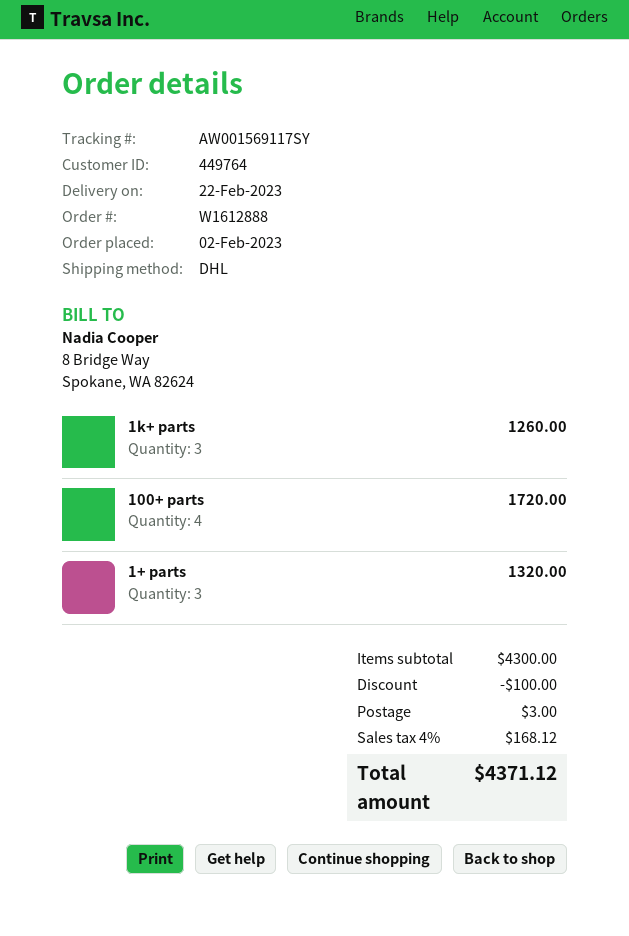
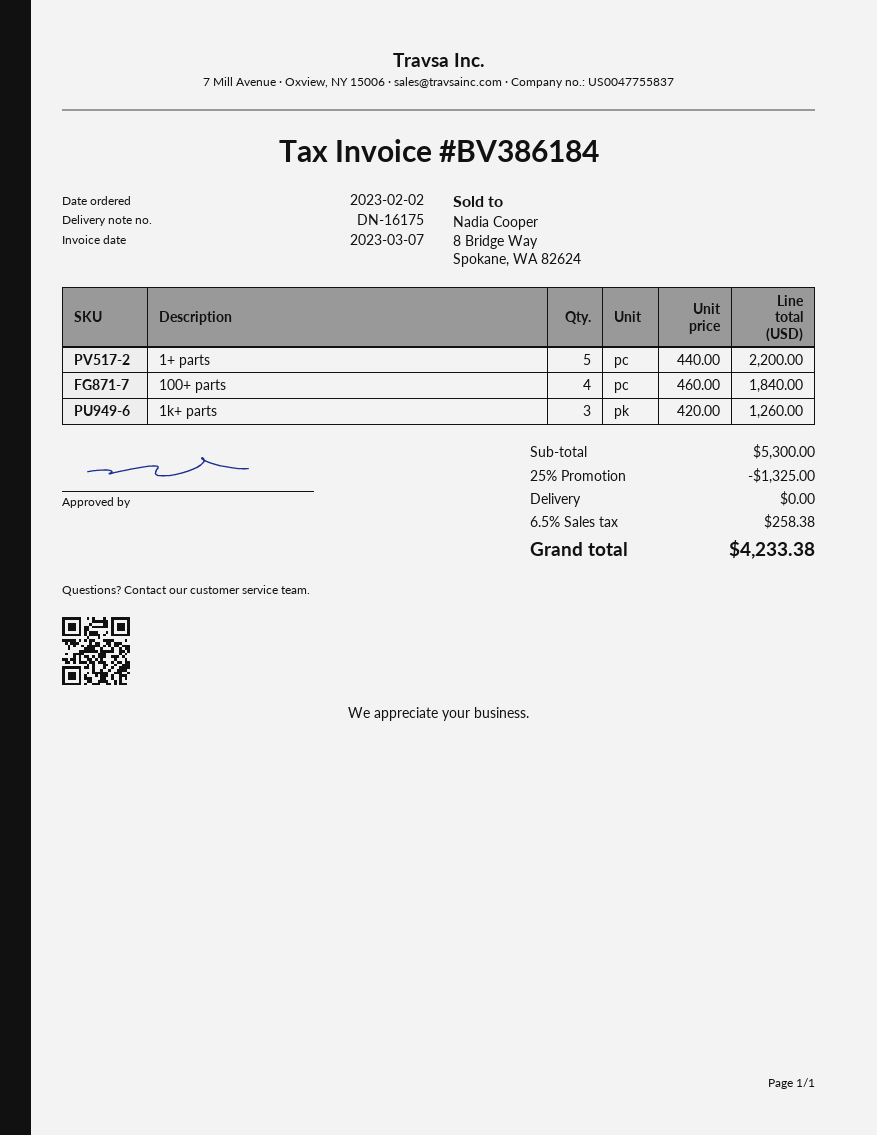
100+ parts: 4 for 1720.00 -> 4 for 1840.00
1+ parts: 3 for 1320.00 -> 5 for 2200.00
subtotal: 4300.00 -> 5300.00
discount: 100.00 -> 1325.00
shipping: 3.00 -> 0.00
tax: 4% = 168.12 -> 6.5% = 258.38
total: 4371.12 -> 4233.38

